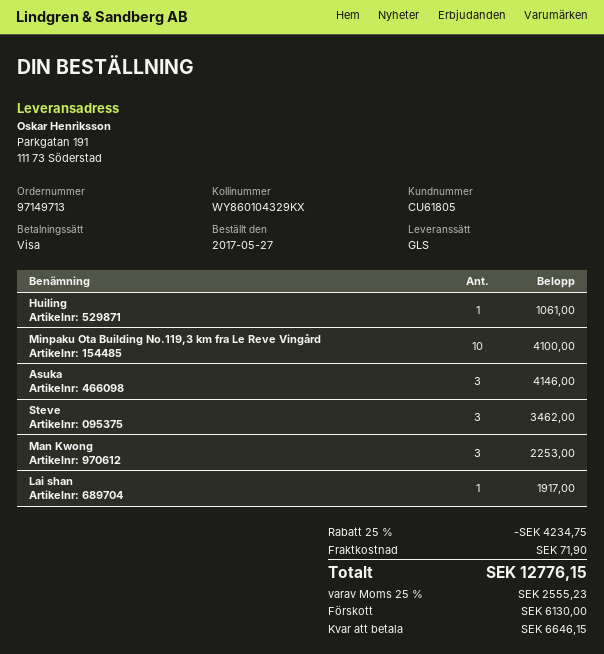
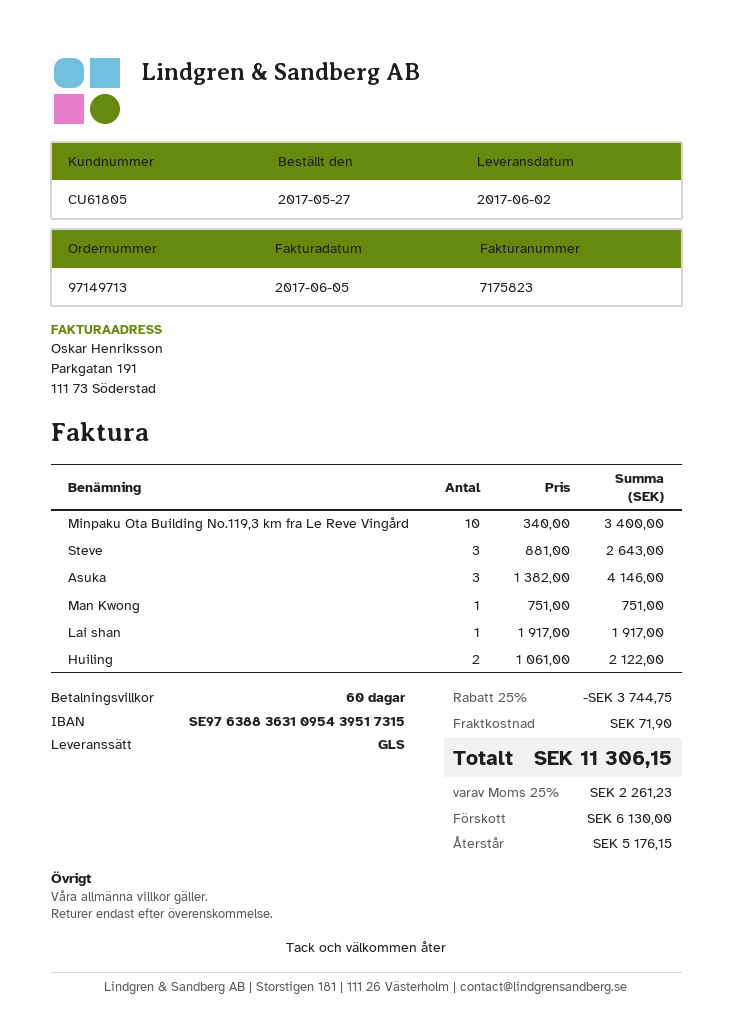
Huiling: 1 for 1061.00 -> 2 for 2122.00
Minpaku Ota Building No.119,3 km fra Le Reve Vingård: 10 for 4100.00 -> 10 for 3400.00
Steve: 3 for 3462.00 -> 3 for 2643.00
Man Kwong: 3 for 2253.00 -> 1 for 751.00
discount: 25% = 4234.75 -> 25% = 3744.75
tax: 25% = 2555.23 -> 25% = 2261.23
total: 12776.15 -> 11306.15
balance: 6646.15 -> 5176.15

